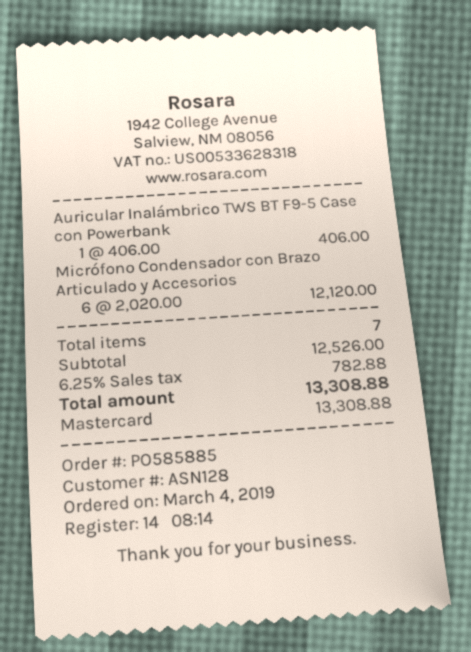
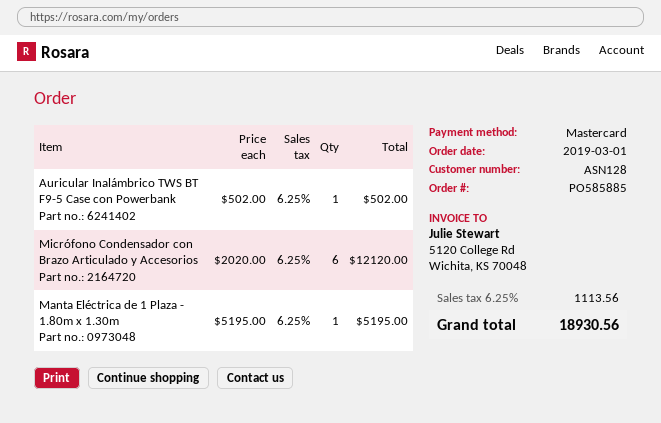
order date: 2019-03-04 -> 2019-03-01
Auricular Inalámbrico TWS BT F9-5 Case con Powerbank: 1 x 406.00 = 406.00 -> 1 x 502.00 = 502.00
Manta Eléctrica de 1 Plaza - 1.80m x 1.30m: none -> 1 x 5195.00 = 5195.00
tax: 6.25% = 782.88 -> 6.25% = 1113.56
total: 13308.88 -> 18930.56

